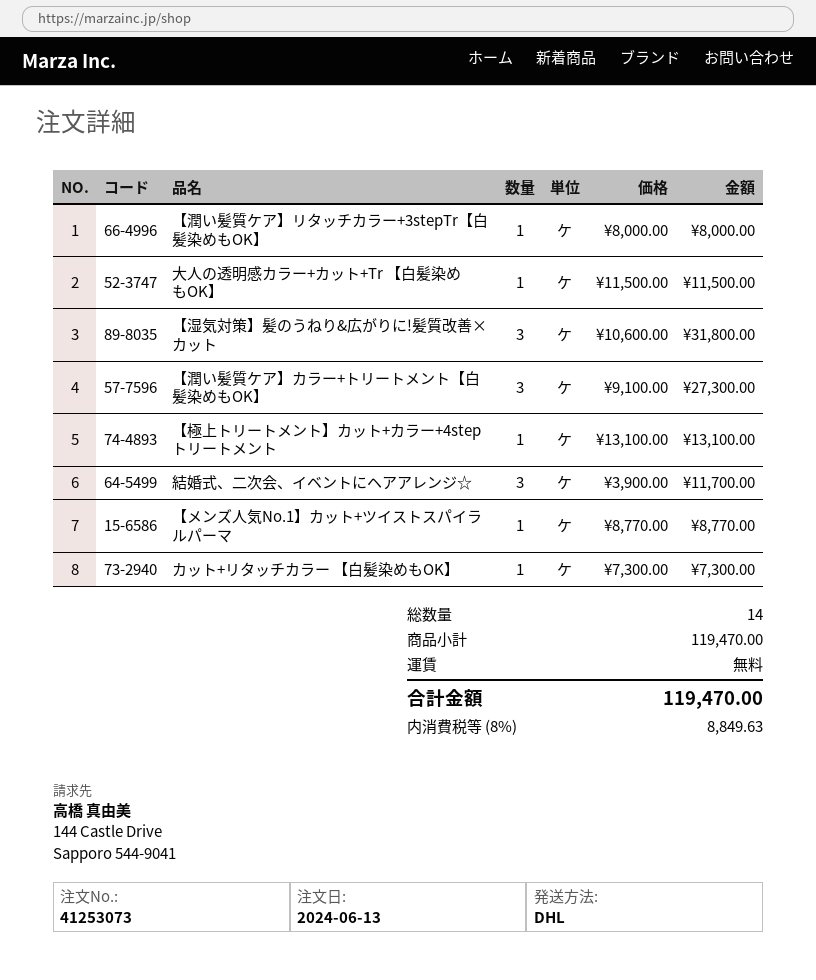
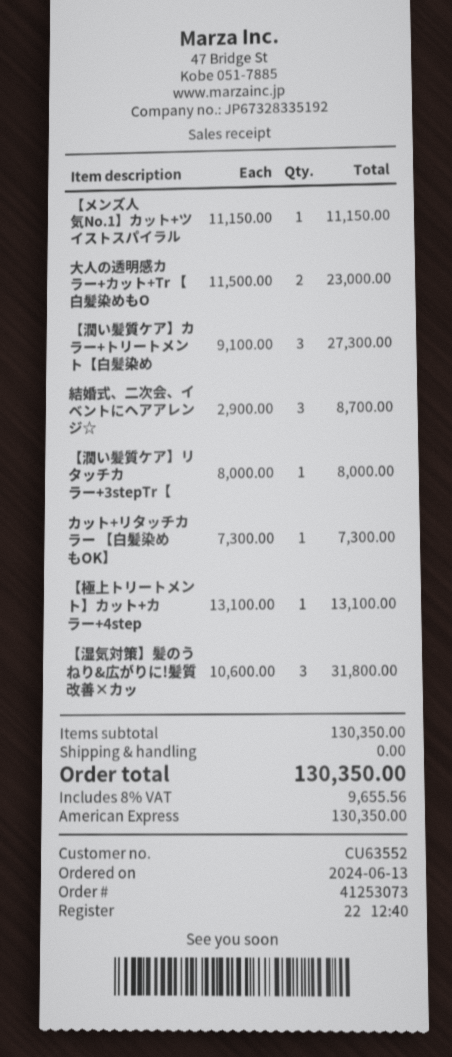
大人の透明感カラー+カット+Tr 【白髪染めもOK】: 1 x 11500.00 = 11500.00 -> 2 x 11500.00 = 23000.00
結婚式、二次会、イベントにヘアアレンジ☆: 3 x 3900.00 = 11700.00 -> 3 x 2900.00 = 8700.00
【メンズ人気No.1】カット+ツイストスパイラルパーマ: 1 x 8770.00 = 8770.00 -> 1 x 11150.00 = 11150.00
subtotal: 119470.00 -> 130350.00
tax: 8% = 8849.63 -> 8% = 9655.56
total: 119470.00 -> 130350.00

